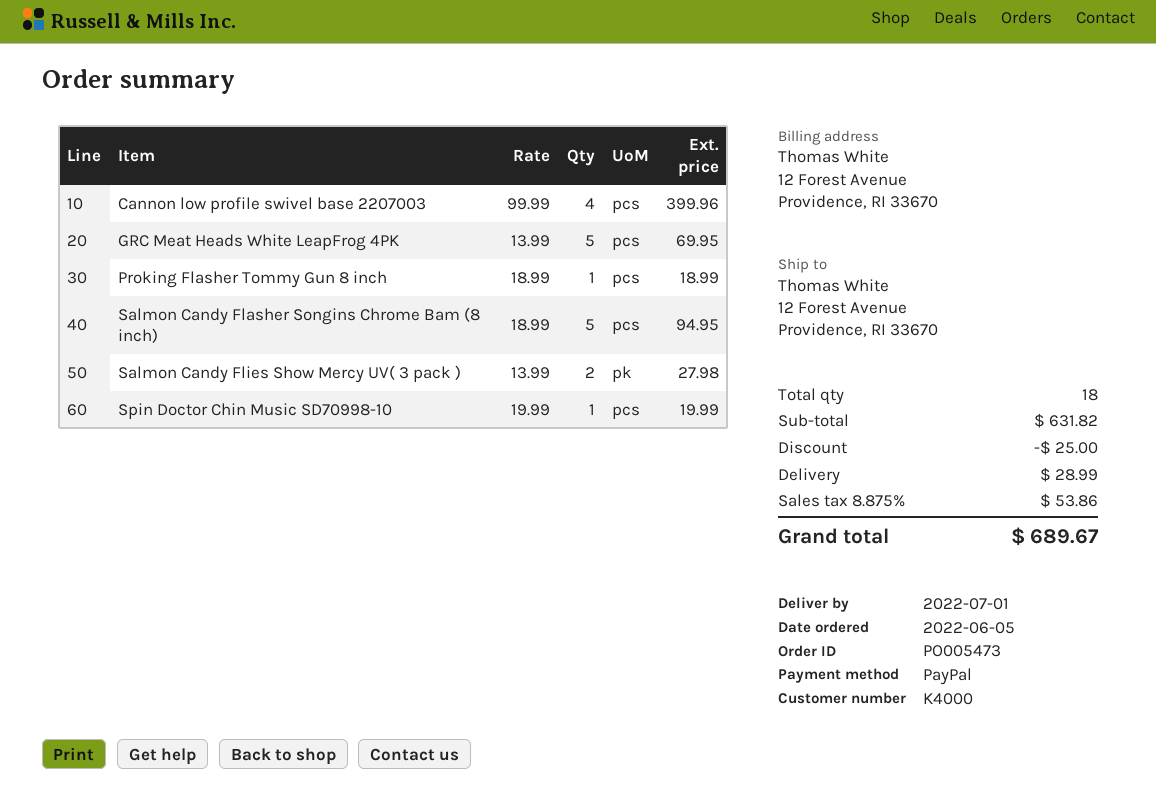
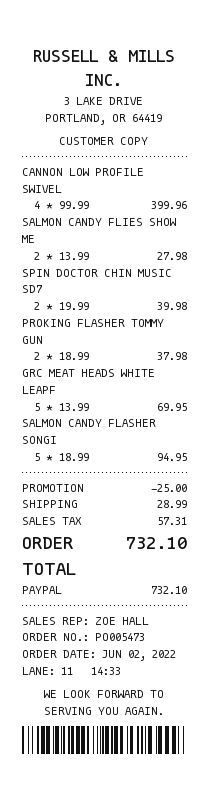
order date: 2022-06-05 -> 2022-06-02
Proking Flasher Tommy Gun 8 inch: 1 x 18.99 = 18.99 -> 2 x 18.99 = 37.98
Spin Doctor Chin Music SD70998-10: 1 x 19.99 = 19.99 -> 2 x 19.99 = 39.98
tax: 53.86 -> 57.31
total: 689.67 -> 732.10

